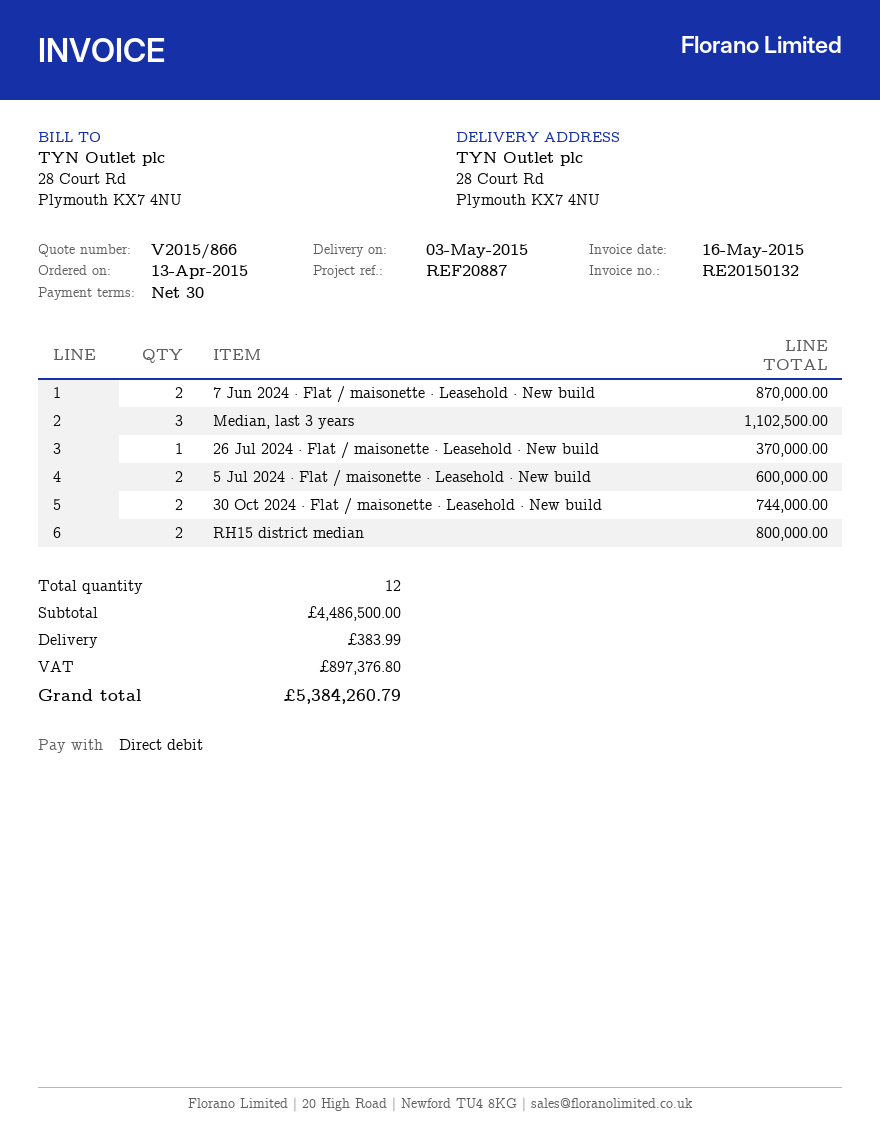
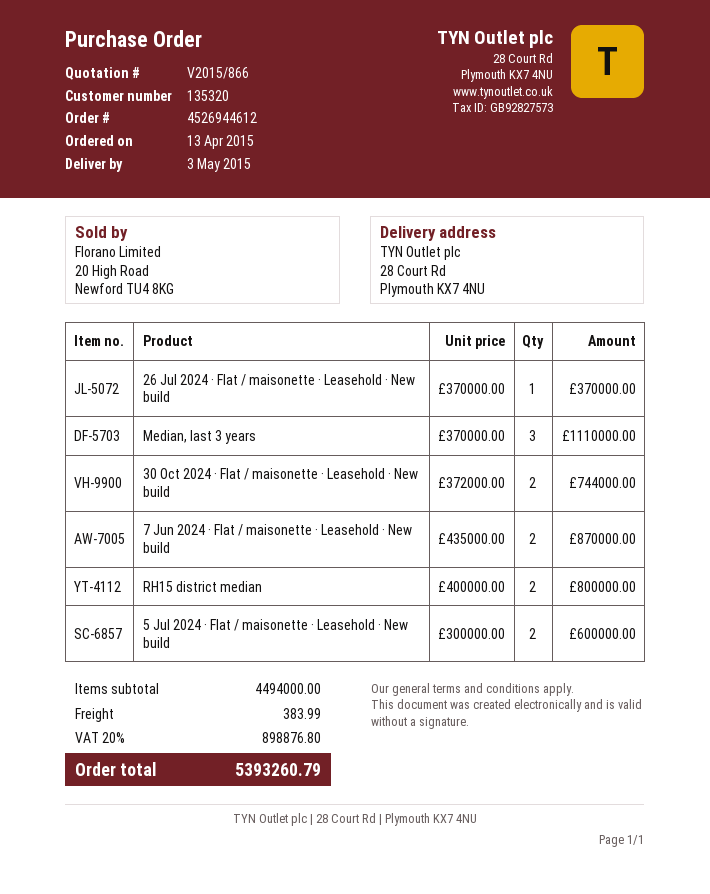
Median, last 3 years: 3 for 1102500.00 -> 3 for 1110000.00
subtotal: 4486500.00 -> 4494000.00
tax: 897376.80 -> 898876.80
total: 5384260.79 -> 5393260.79

